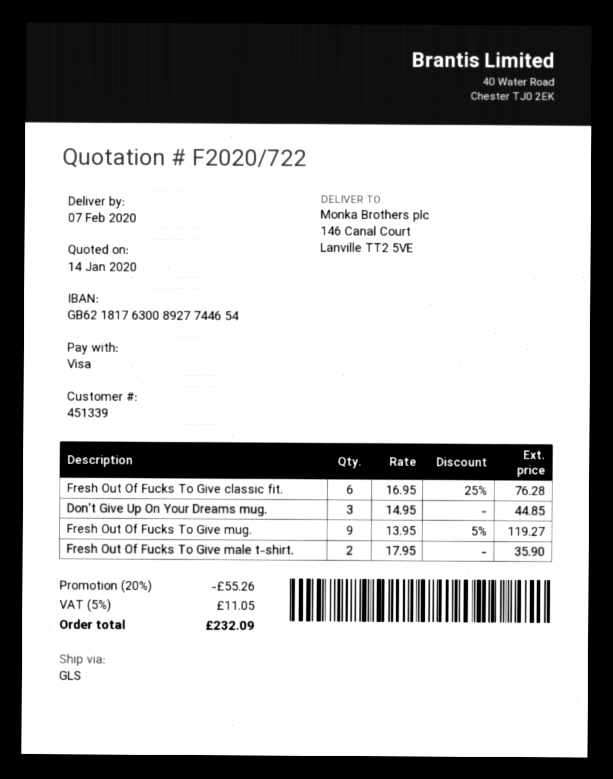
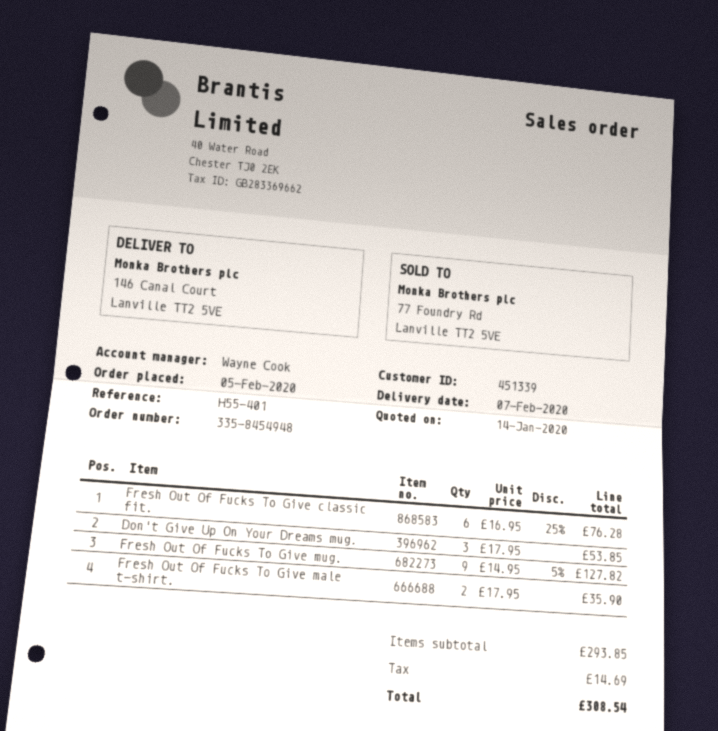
Don't Give Up On Your Dreams mug.: 3 x 14.95 = 44.85 -> 3 x 17.95 = 53.85
Fresh Out Of Fucks To Give mug.: 9 x 13.95 - 5% = 119.27 -> 9 x 14.95 - 5% = 127.82
discount: 20% = 55.26 -> none
tax: 11.05 -> 14.69
total: 232.09 -> 308.54

